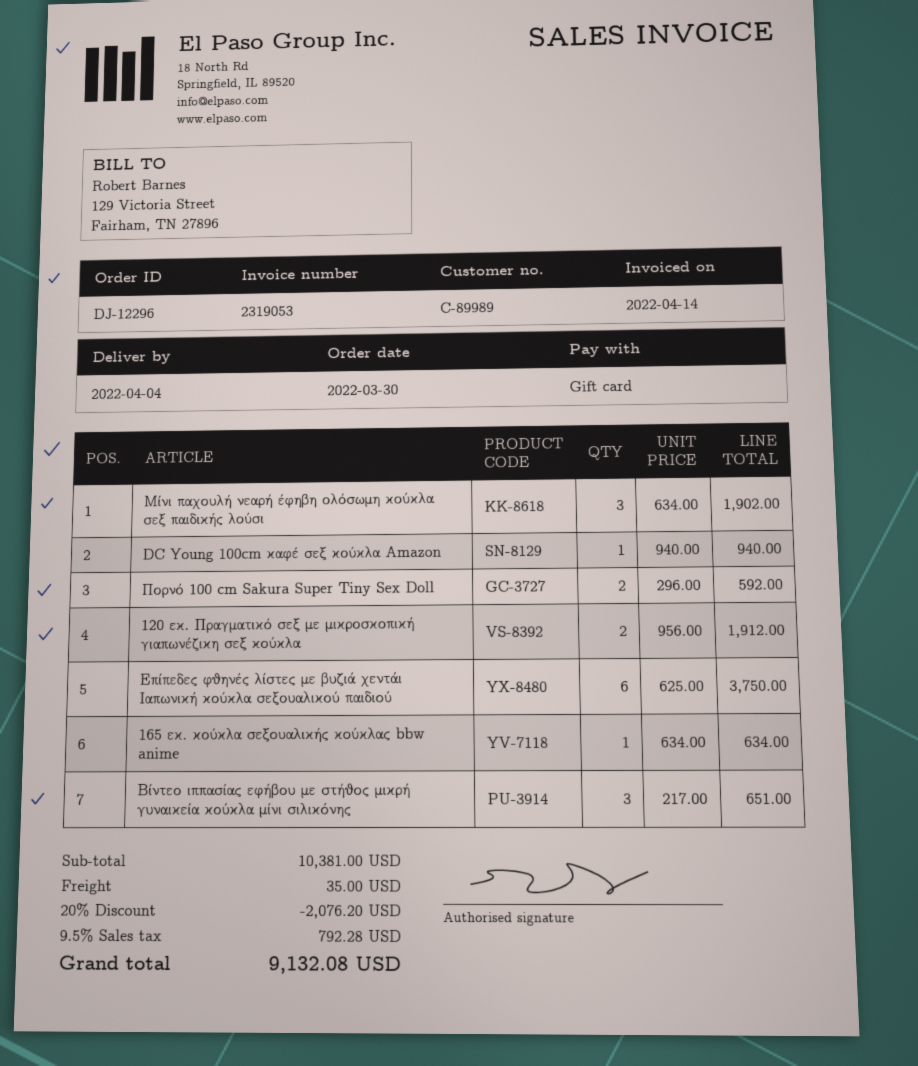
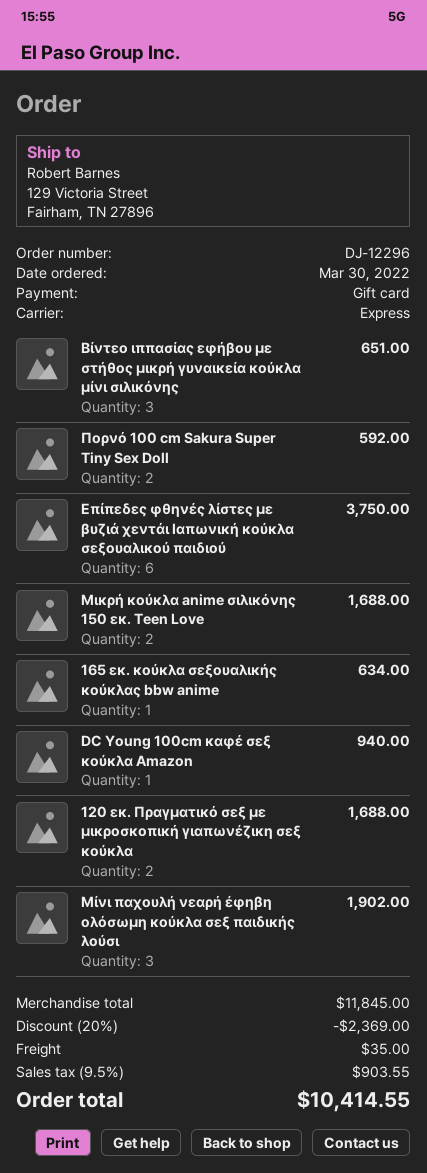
120 εκ. Πραγματικό σεξ με μικροσκοπική γιαπωνέζικη σεξ κούκλα: 2 for 1912.00 -> 2 for 1688.00
Μικρή κούκλα anime σιλικόνης 150 εκ. Teen Love: none -> 2 for 1688.00
subtotal: 10381.00 -> 11845.00
discount: 20% = 2076.20 -> 20% = 2369.00
tax: 9.5% = 792.28 -> 9.5% = 903.55
total: 9132.08 -> 10414.55

